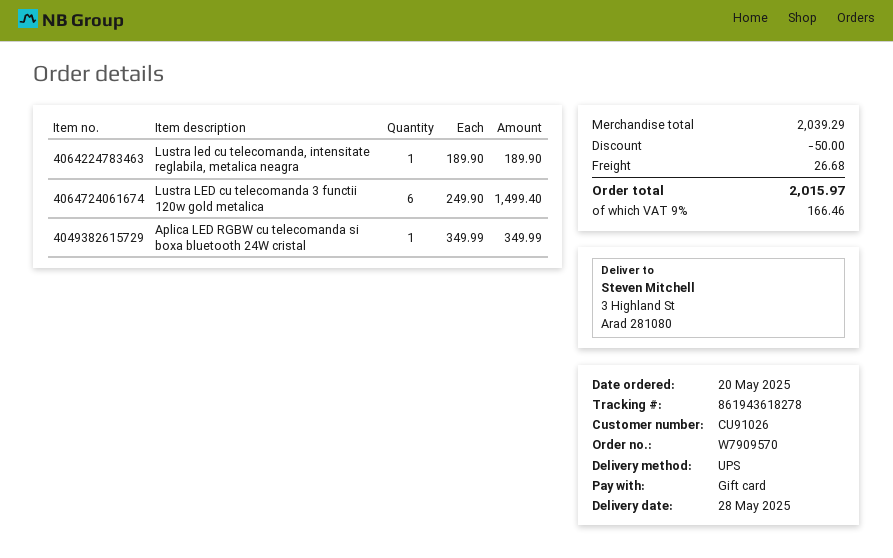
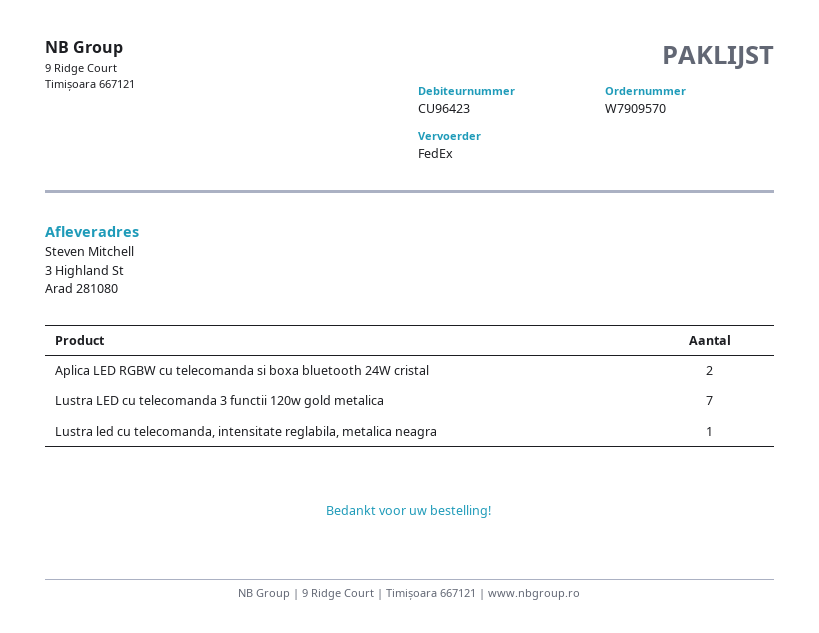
customer number: CU91026 -> CU96423
shipping method: UPS -> FedEx
Lustra LED cu telecomanda 3 functii 120w gold metalica: 6 -> 7
Aplica LED RGBW cu telecomanda si boxa bluetooth 24W cristal: 1 -> 2

